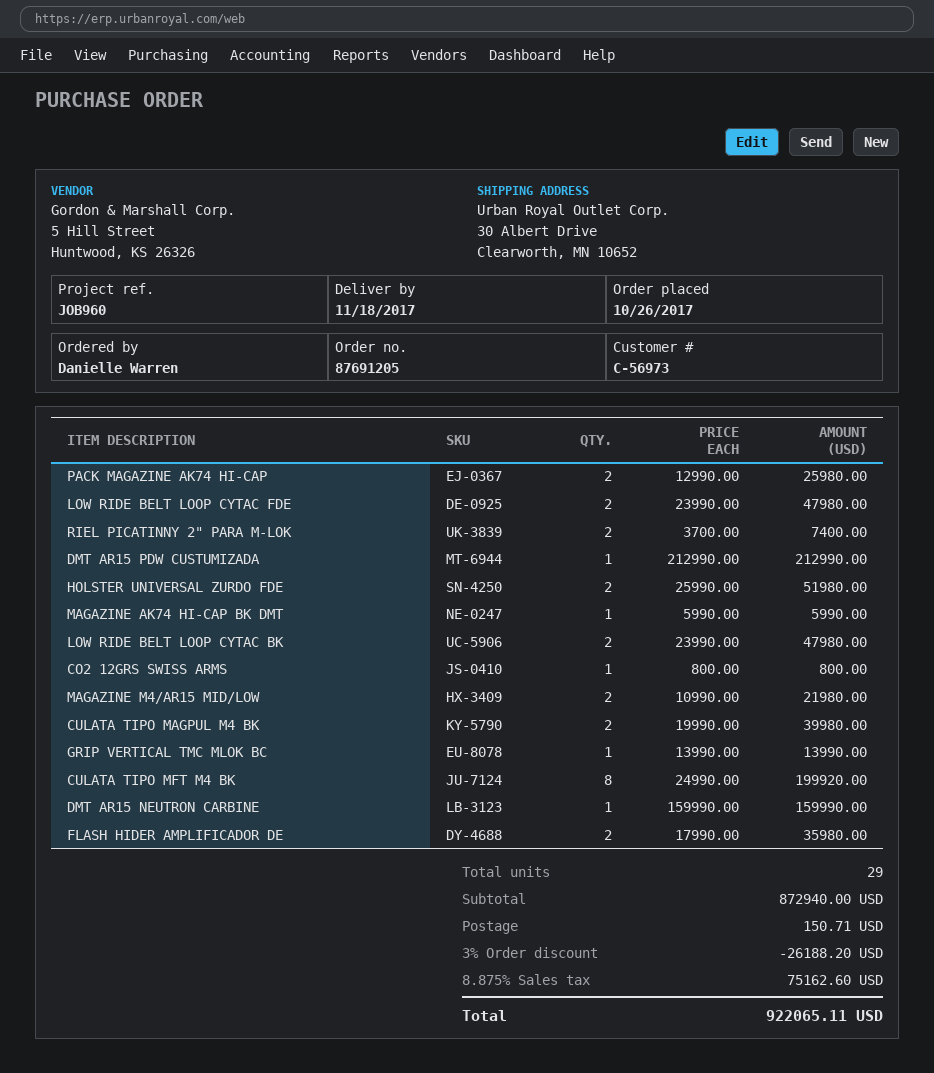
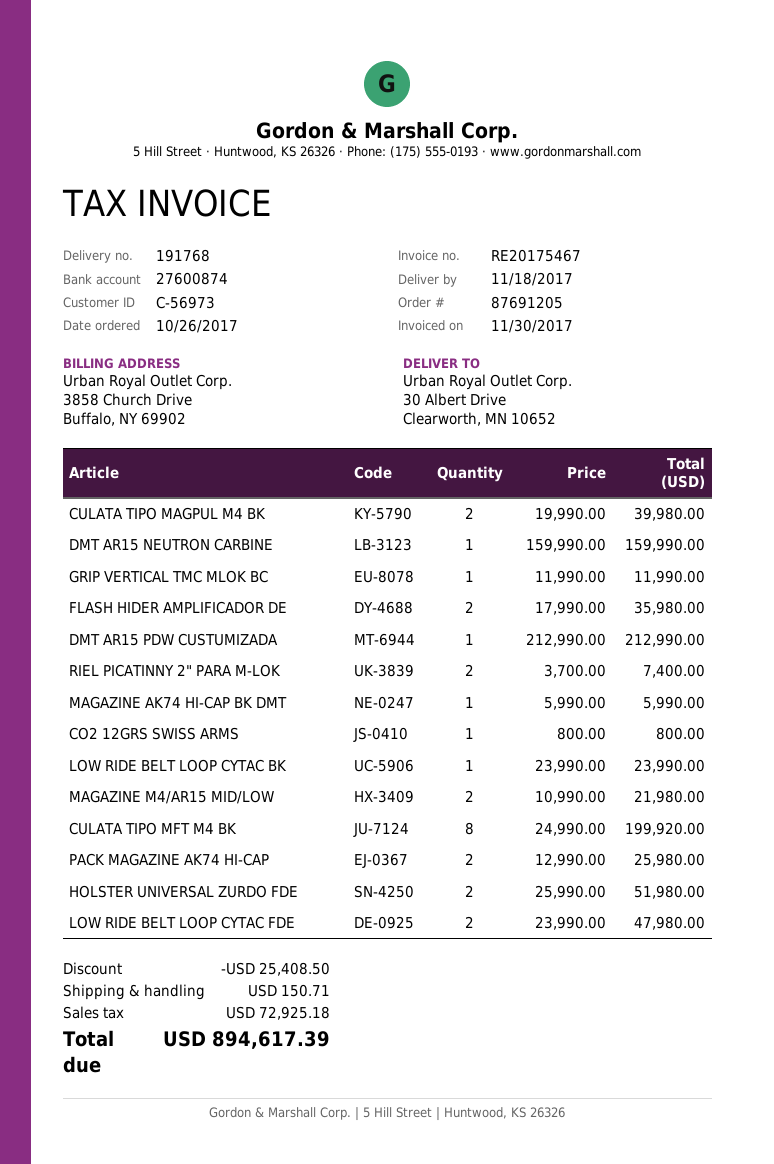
LOW RIDE BELT LOOP CYTAC BK: 2 x 23990.00 = 47980.00 -> 1 x 23990.00 = 23990.00
GRIP VERTICAL TMC MLOK BC: 1 x 13990.00 = 13990.00 -> 1 x 11990.00 = 11990.00
discount: 26188.20 -> 25408.50
tax: 75162.60 -> 72925.18
total: 922065.11 -> 894617.39

